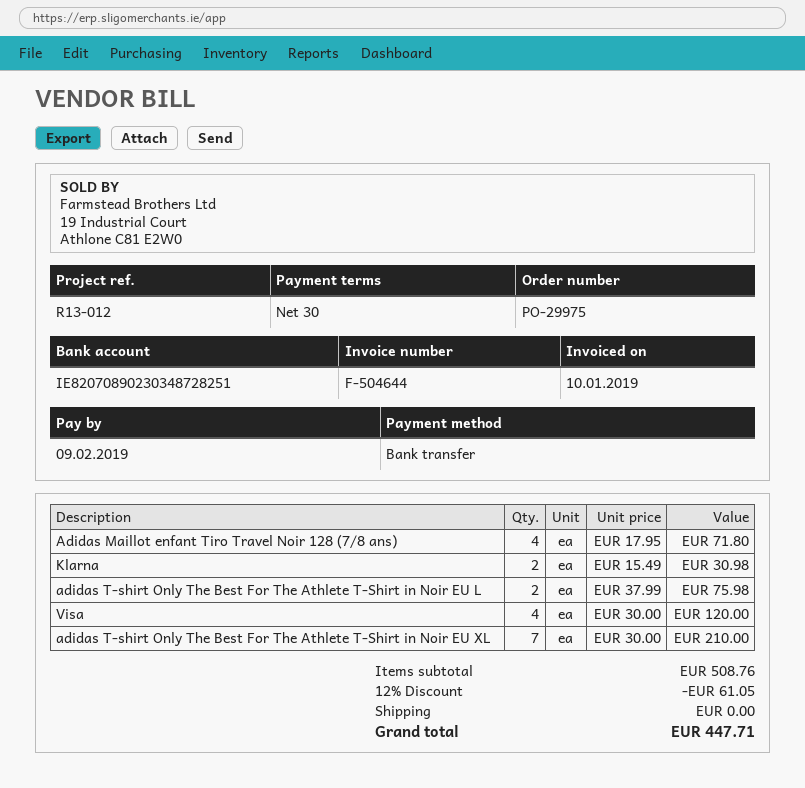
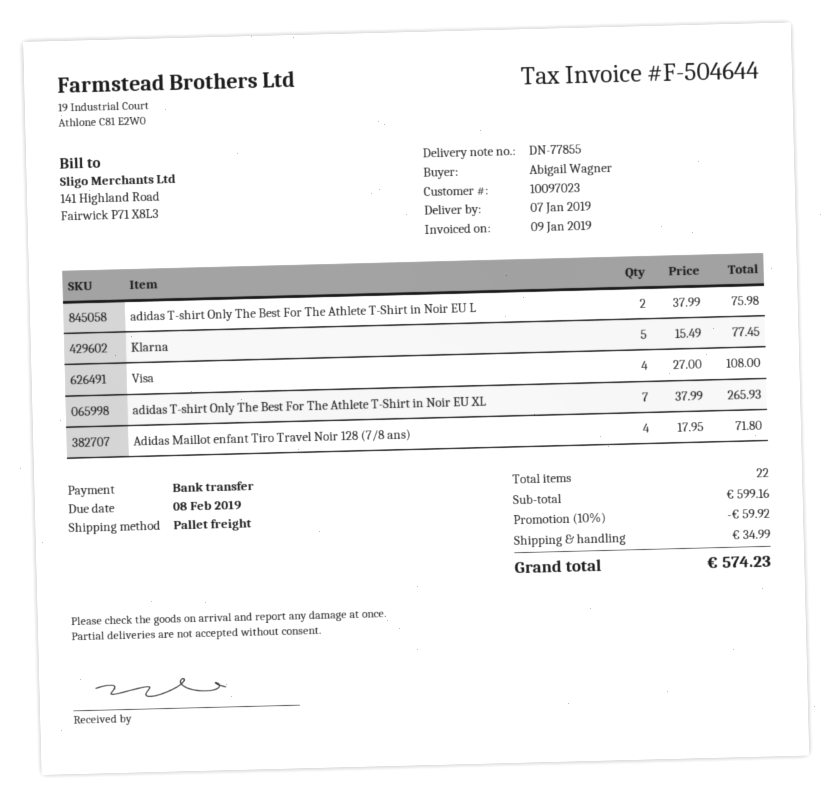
invoice date: 2019-01-10 -> 2019-01-09
due date: 2019-02-09 -> 2019-02-08
Klarna: 2 x 15.49 = 30.98 -> 5 x 15.49 = 77.45
Visa: 4 x 30.00 = 120.00 -> 4 x 27.00 = 108.00
adidas T-shirt Only The Best For The Athlete T-Shirt in Noir EU XL: 7 x 30.00 = 210.00 -> 7 x 37.99 = 265.93
subtotal: 508.76 -> 599.16
discount: 12% = 61.05 -> 10% = 59.92
shipping: 0.00 -> 34.99
total: 447.71 -> 574.23

